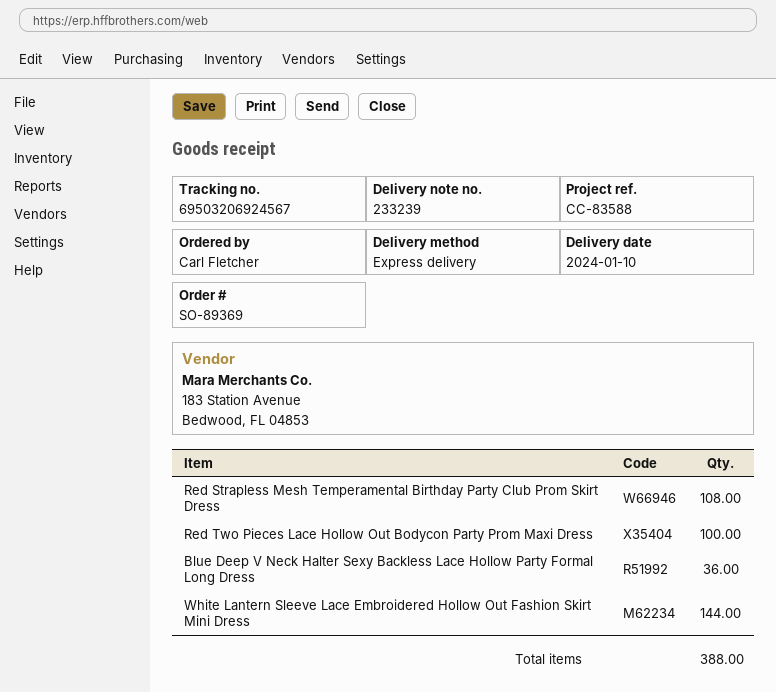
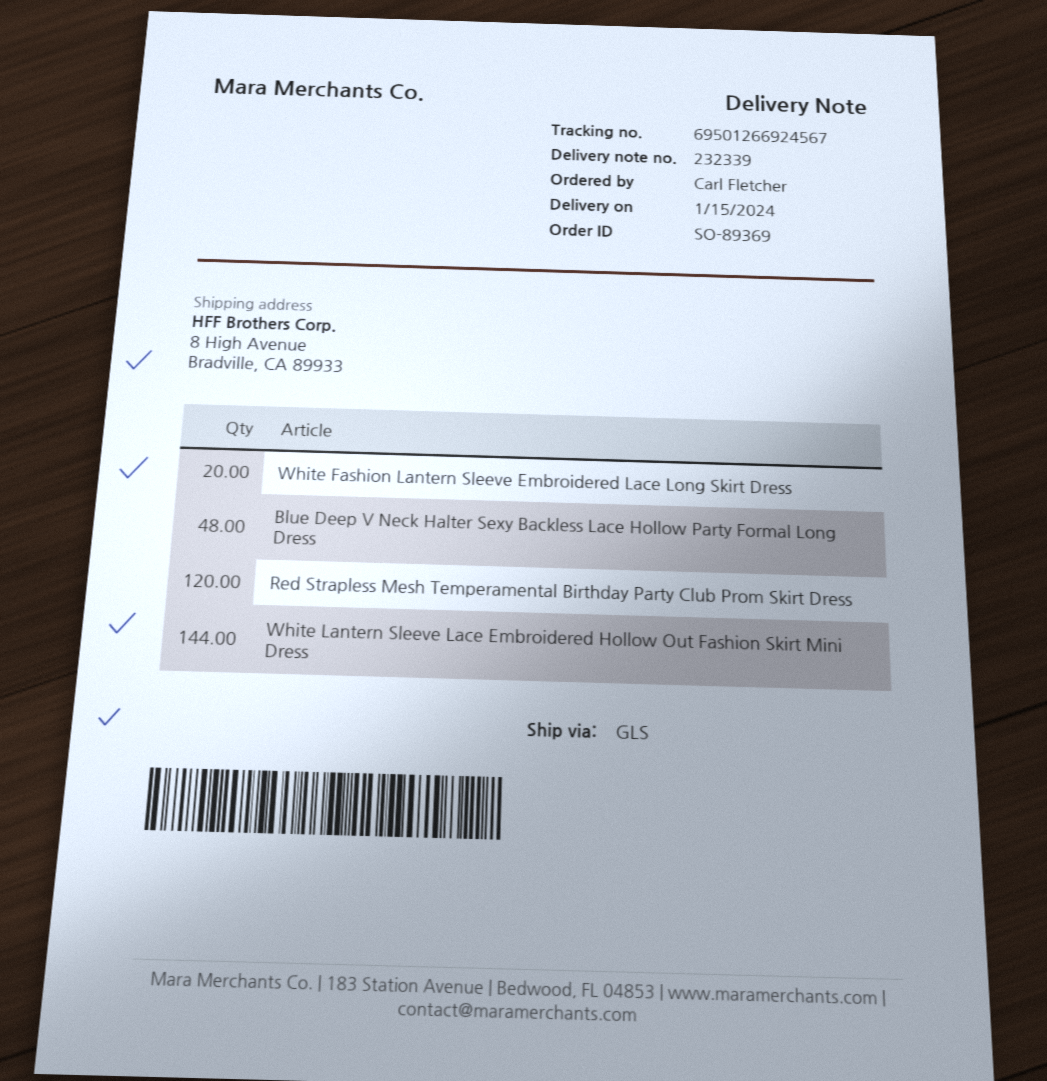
delivery note number: 233239 -> 232339
delivery date: 2024-01-10 -> 2024-01-15
shipping method: express -> GLS
tracking number: 69503206924567 -> 69501266924567
Red Strapless Mesh Temperamental Birthday Party Club Prom Skirt Dress: 108 -> 120
Red Two Pieces Lace Hollow Out Bodycon Party Prom Maxi Dress: 100 -> none
Blue Deep V Neck Halter Sexy Backless Lace Hollow Party Formal Long Dress: 36 -> 48
White Fashion Lantern Sleeve Embroidered Lace Long Skirt Dress: none -> 20

